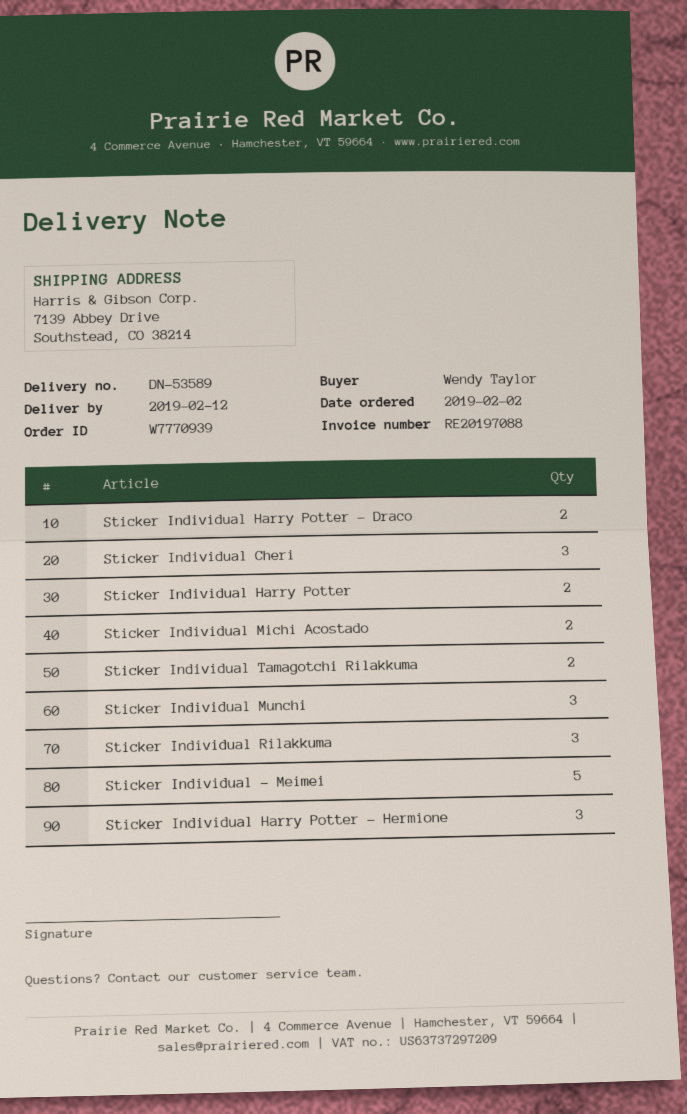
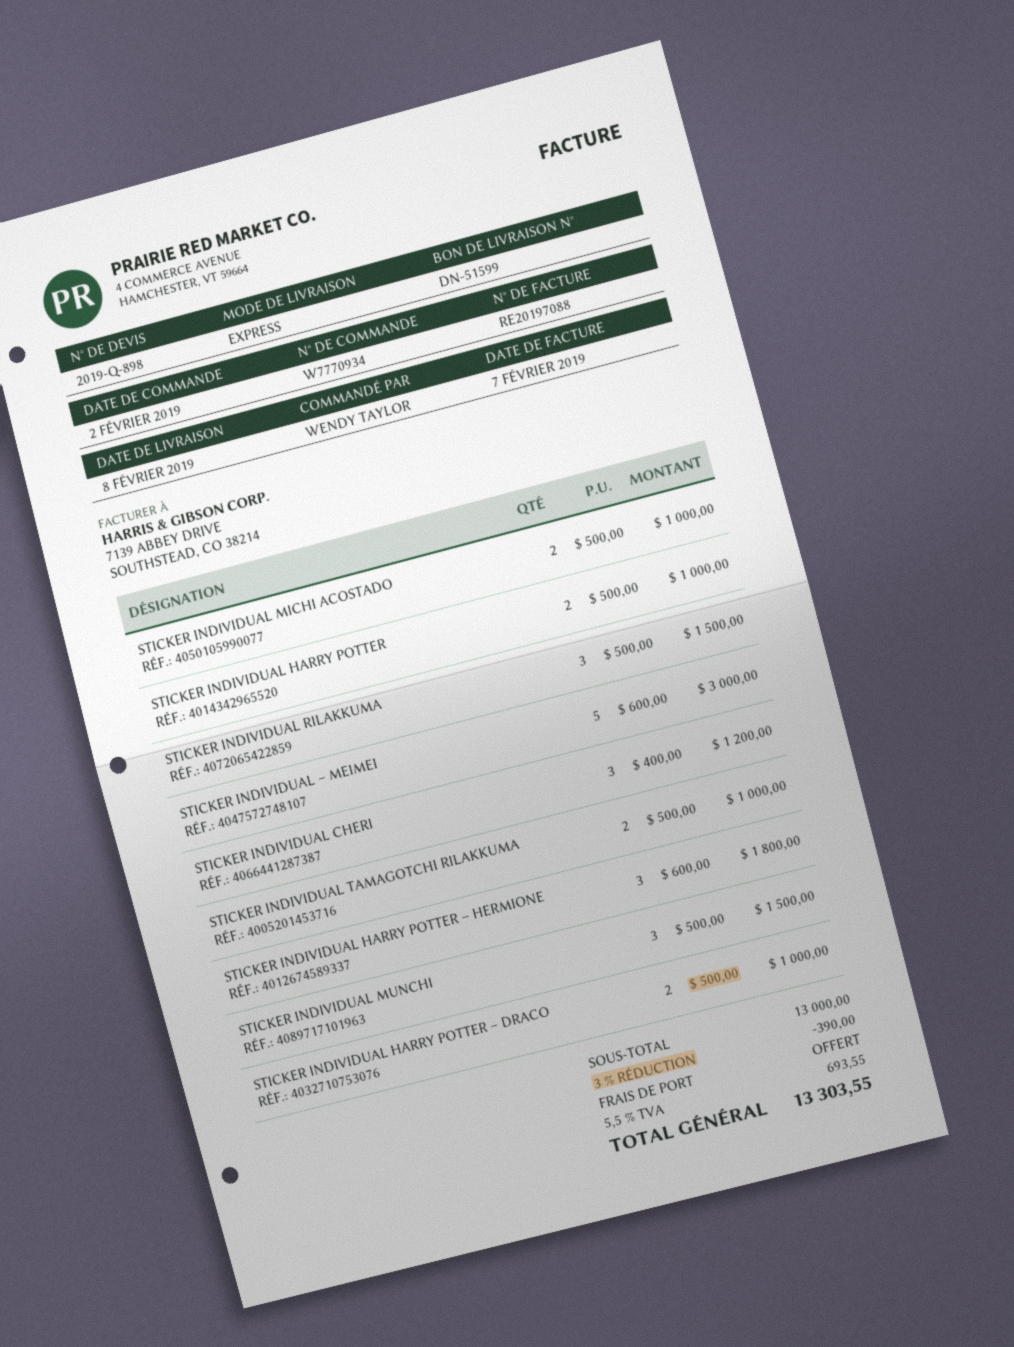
order number: W7770939 -> W7770934
delivery note number: DN-53589 -> DN-51599
delivery date: 2019-02-12 -> 2019-02-08

